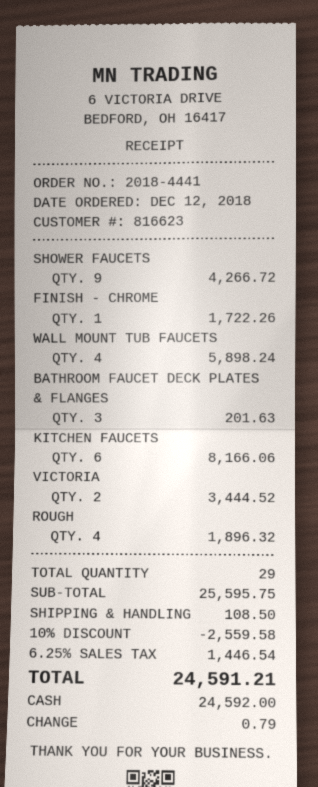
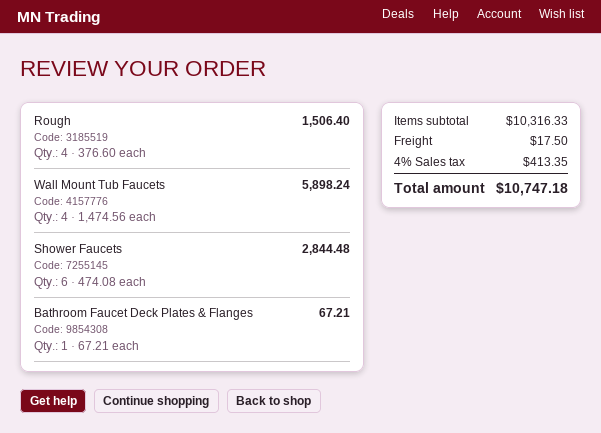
SHOWER FAUCETS: 9 for 4266.72 -> 6 for 2844.48
FINISH - CHROME: 1 for 1722.26 -> none
BATHROOM FAUCET DECK PLATES & FLANGES: 3 for 201.63 -> 1 for 67.21
KITCHEN FAUCETS: 6 for 8166.06 -> none
VICTORIA: 2 for 3444.52 -> none
ROUGH: 4 for 1896.32 -> 4 for 1506.40
subtotal: 25595.75 -> 10316.33
discount: 10% = 2559.58 -> none
shipping: 108.50 -> 17.50
tax: 6.25% = 1446.54 -> 4% = 413.35
total: 24591.21 -> 10747.18

